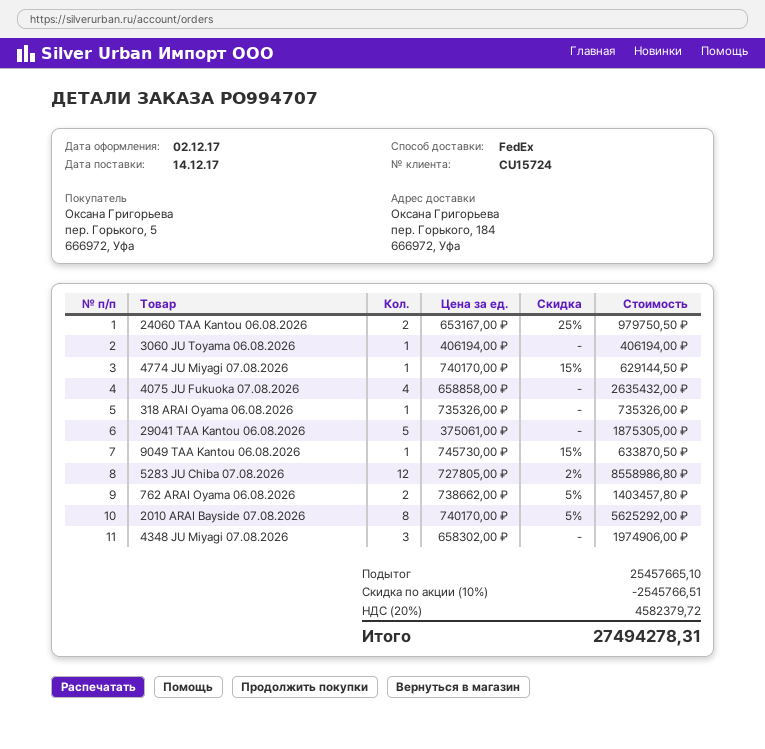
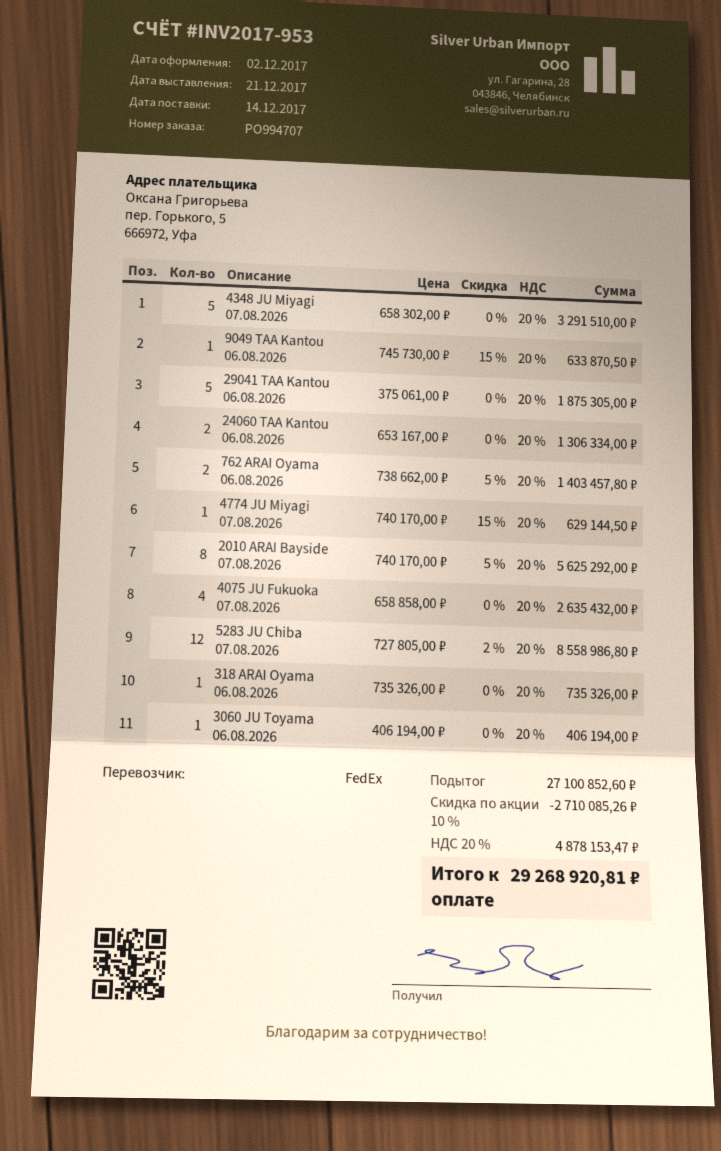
24060 TAA Kantou 06.08.2026: 2 x 653167.00 - 25% = 979750.50 -> 2 x 653167.00 = 1306334.00
4348 JU Miyagi 07.08.2026: 3 x 658302.00 = 1974906.00 -> 5 x 658302.00 = 3291510.00
subtotal: 25457665.10 -> 27100852.60
discount: 10% = 2545766.51 -> 10% = 2710085.26
tax: 20% = 4582379.72 -> 20% = 4878153.47
total: 27494278.31 -> 29268920.81

